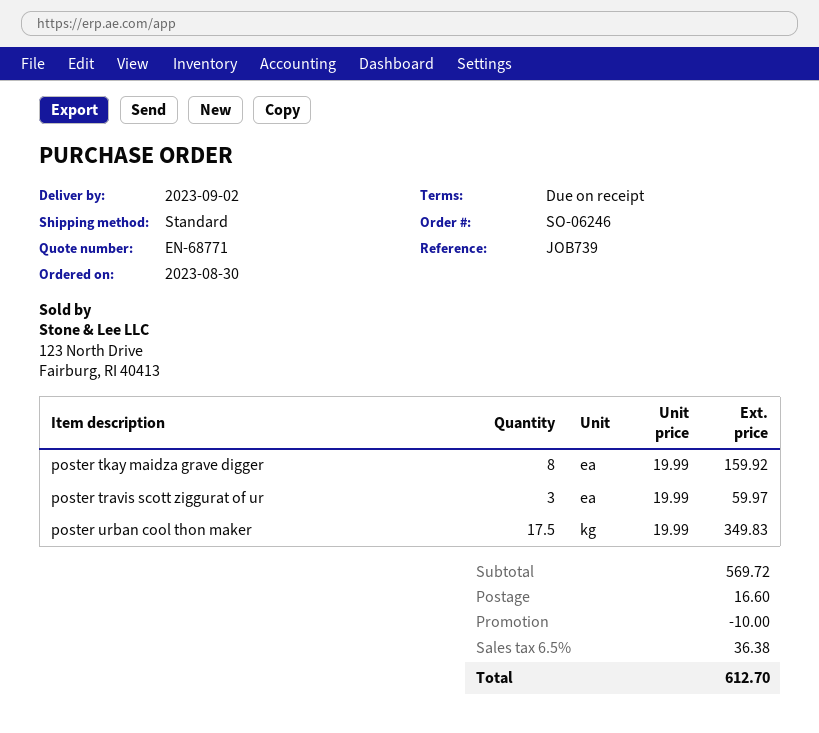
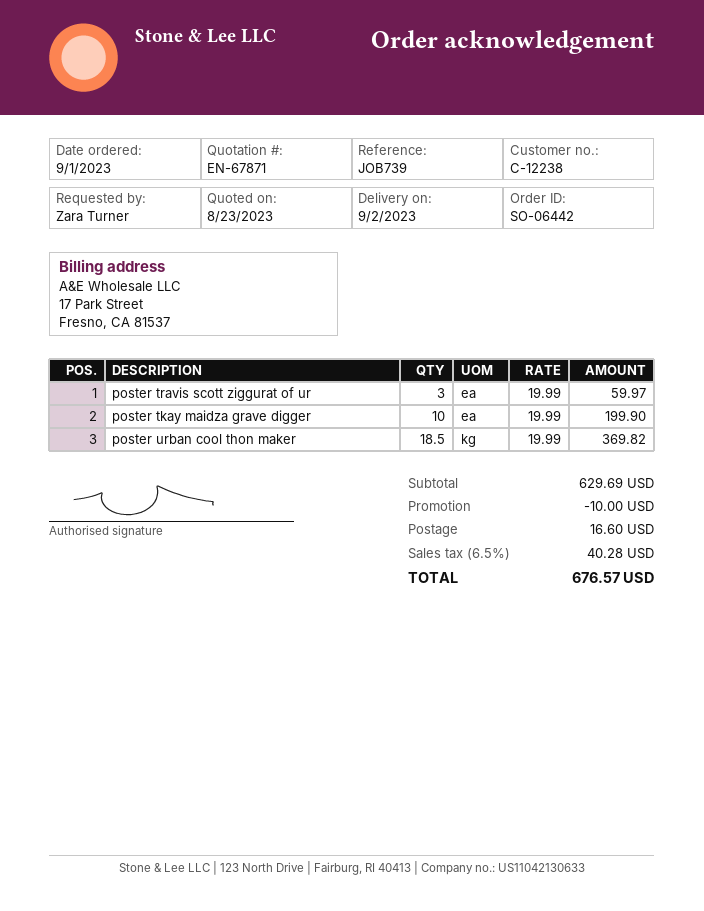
quote number: EN-68771 -> EN-67871
order number: SO-06246 -> SO-06442
order date: 2023-08-30 -> 2023-09-01
poster tkay maidza grave digger: 8 x 19.99 = 159.92 -> 10 x 19.99 = 199.90
poster urban cool thon maker: 17.5 x 19.99 = 349.83 -> 18.5 x 19.99 = 369.82
subtotal: 569.72 -> 629.69
tax: 6.5% = 36.38 -> 6.5% = 40.28
total: 612.70 -> 676.57

